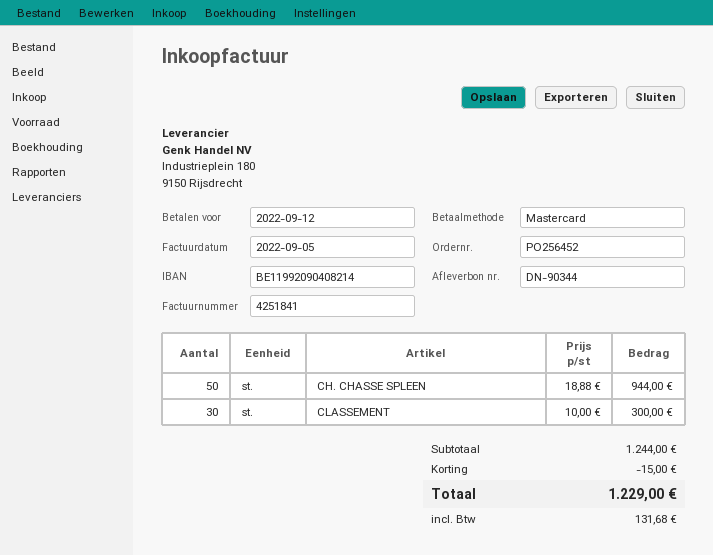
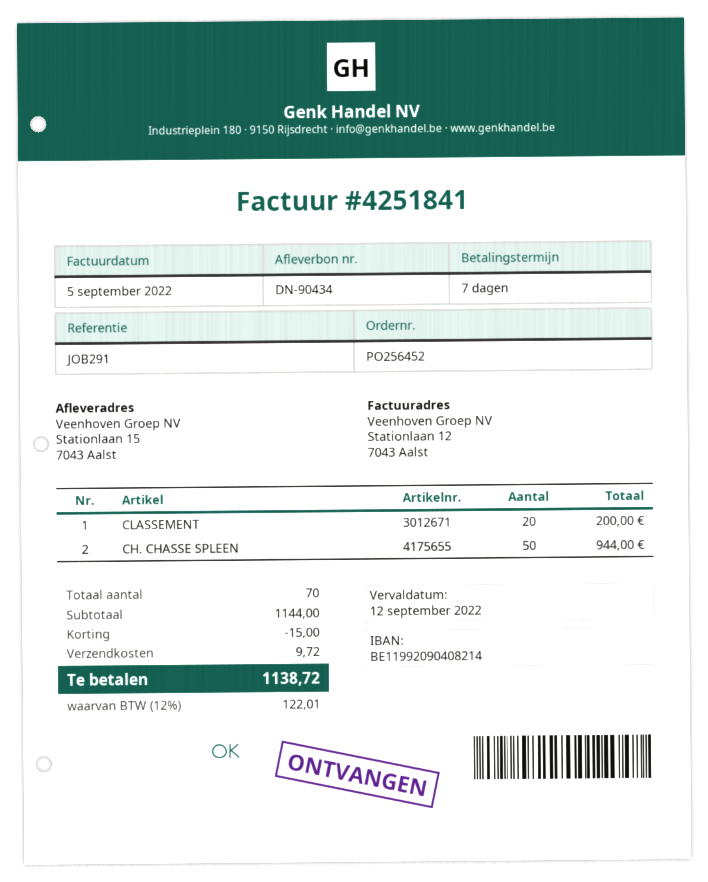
delivery note number: DN-90344 -> DN-90434
CLASSEMENT: 30 for 300.00 -> 20 for 200.00
subtotal: 1244.00 -> 1144.00
shipping: none -> 9.72
tax: 131.68 -> 122.01
total: 1229.00 -> 1138.72

